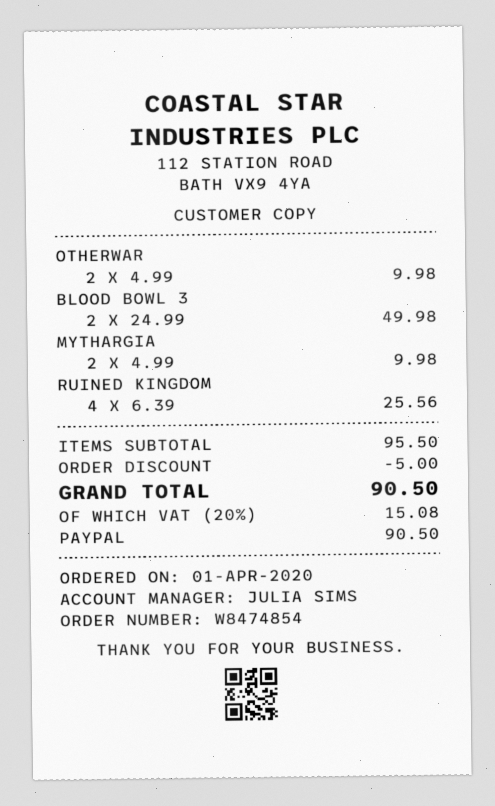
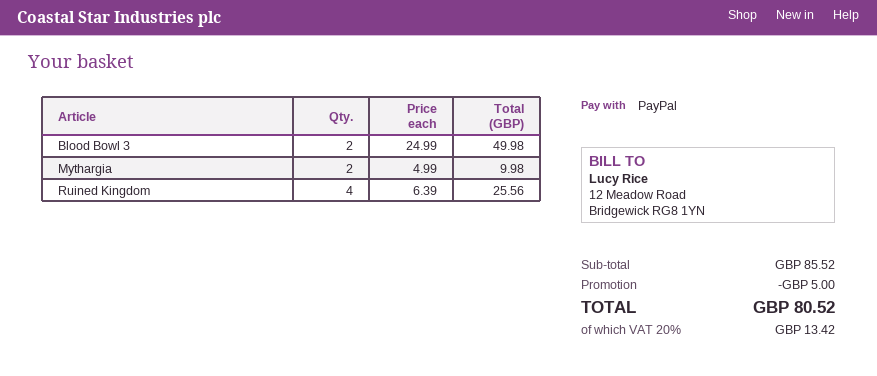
OTHERWAR: 2 x 4.99 = 9.98 -> none
subtotal: 95.50 -> 85.52
tax: 20% = 15.08 -> 20% = 13.42
total: 90.50 -> 80.52

